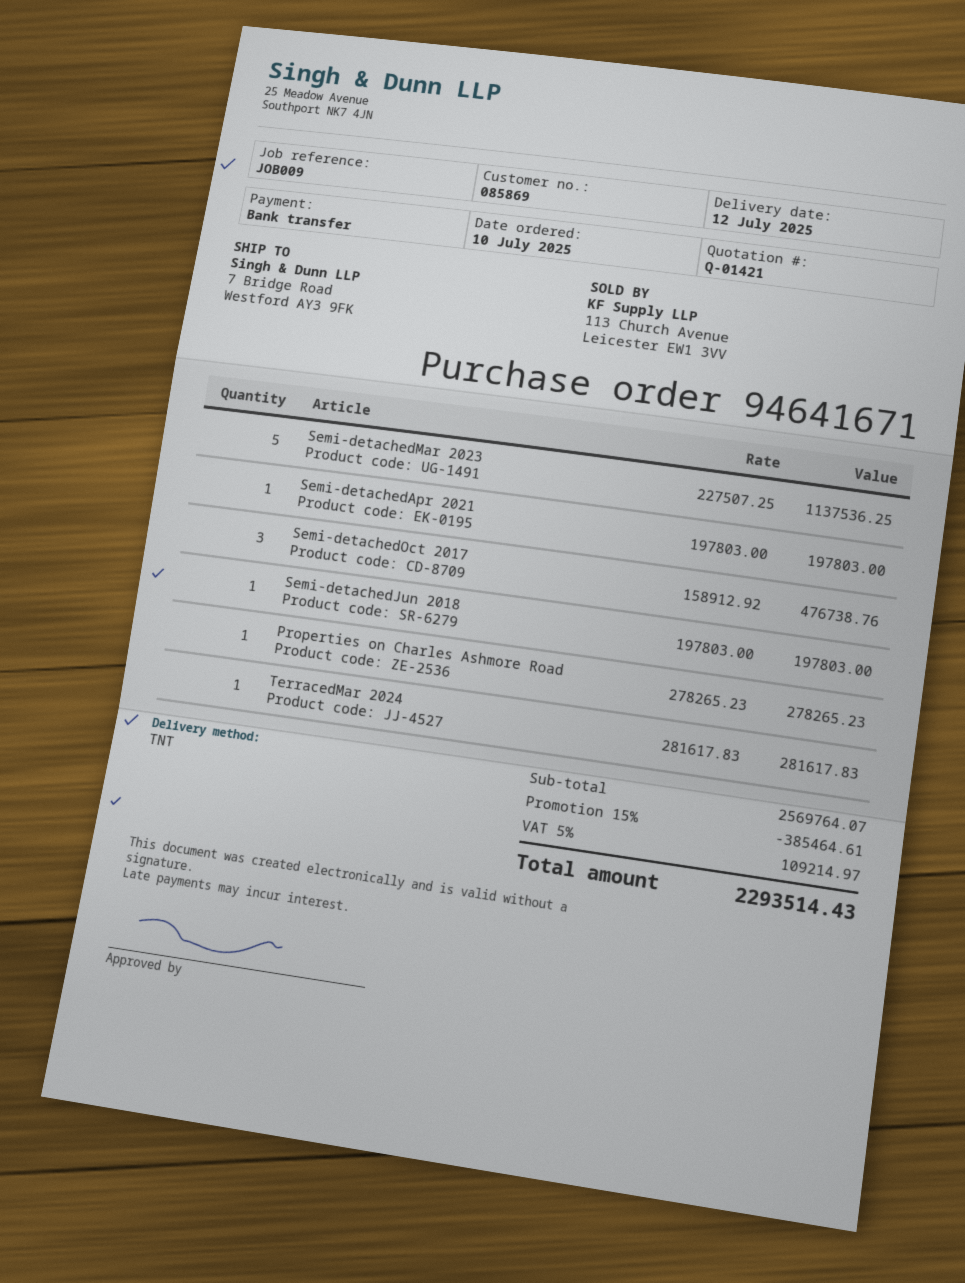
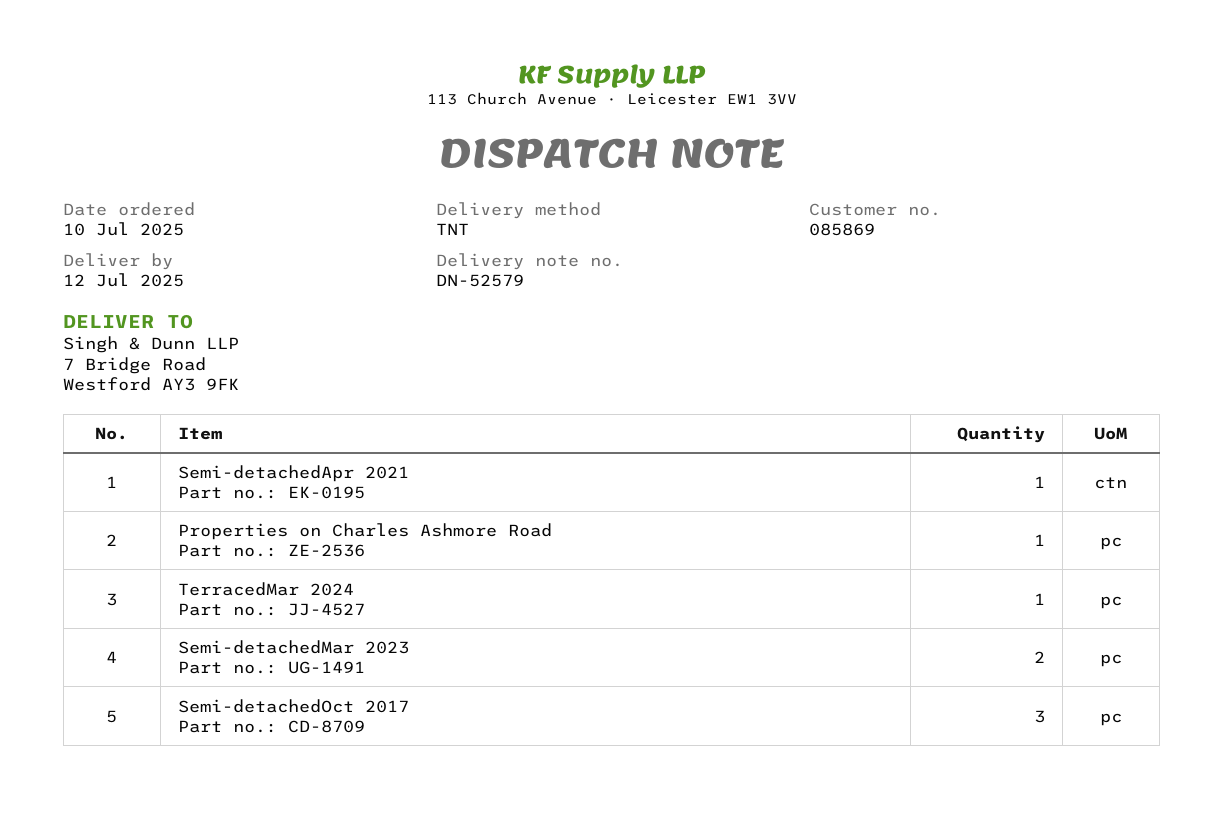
Semi-detachedMar 2023: 5 -> 2
Semi-detachedJun 2018: 1 -> none

